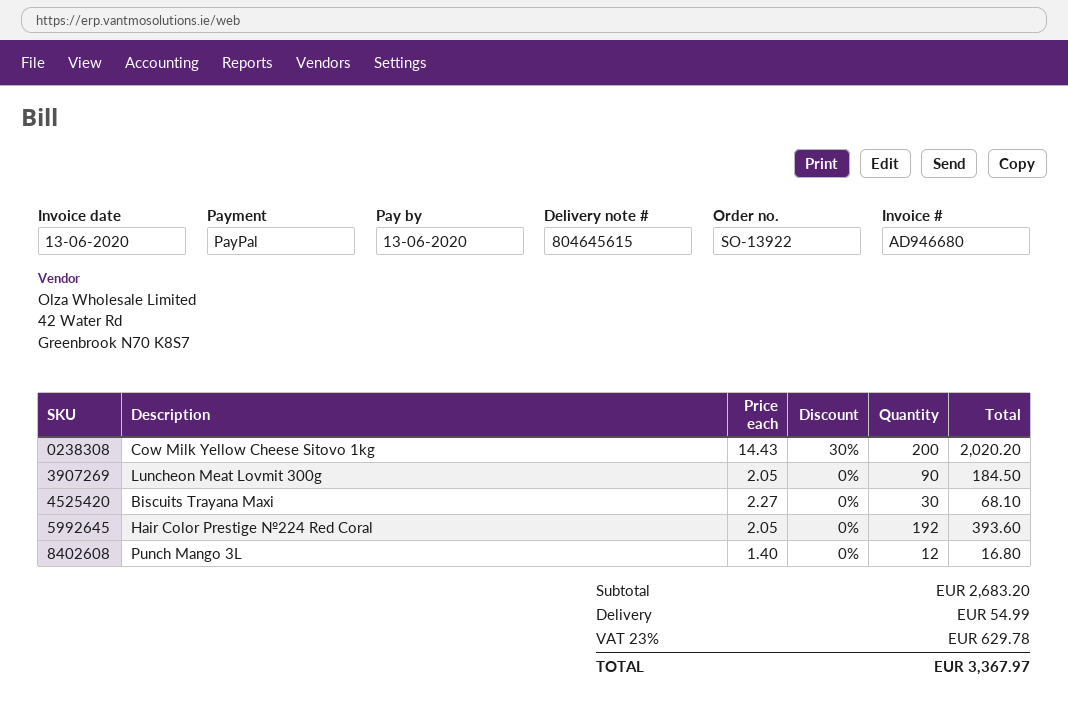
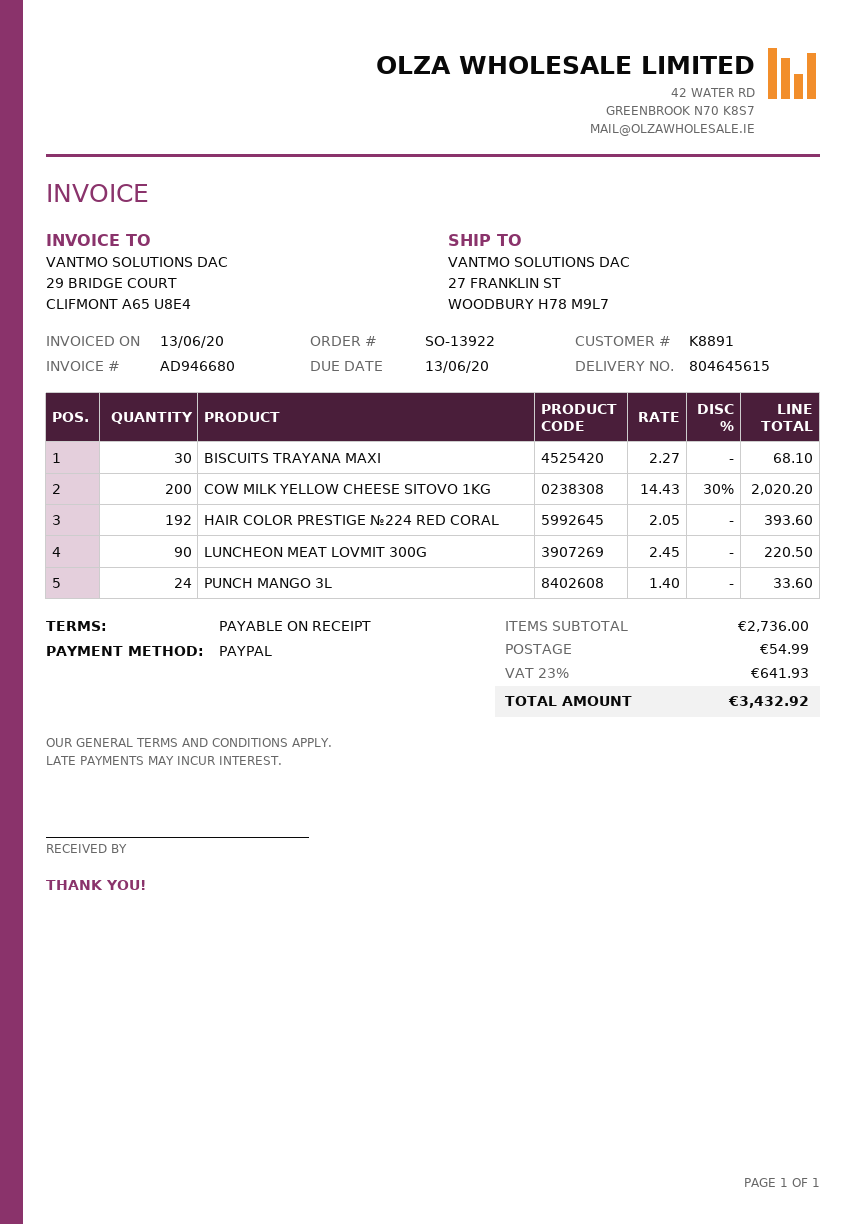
Luncheon Meat Lovmit 300g: 90 x 2.05 = 184.50 -> 90 x 2.45 = 220.50
Punch Mango 3L: 12 x 1.40 = 16.80 -> 24 x 1.40 = 33.60
subtotal: 2683.20 -> 2736.00
tax: 23% = 629.78 -> 23% = 641.93
total: 3367.97 -> 3432.92

